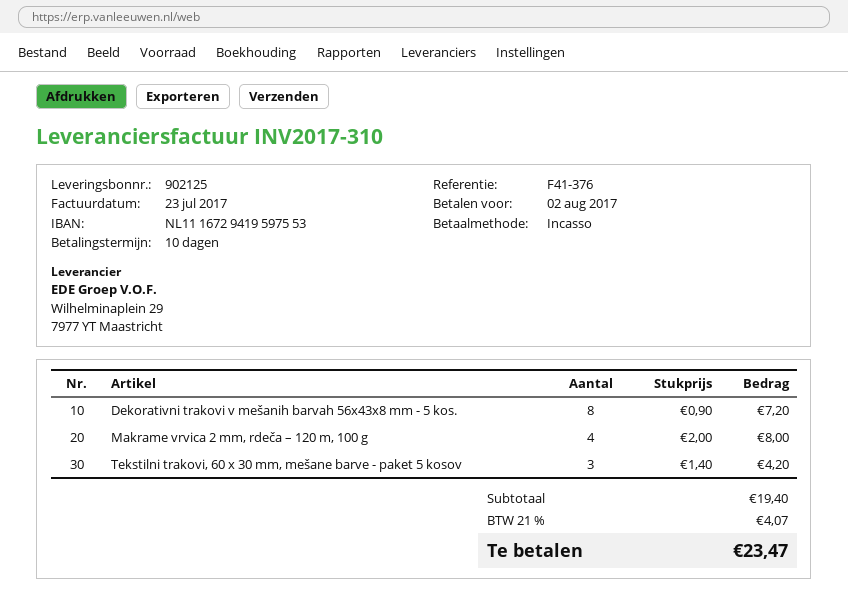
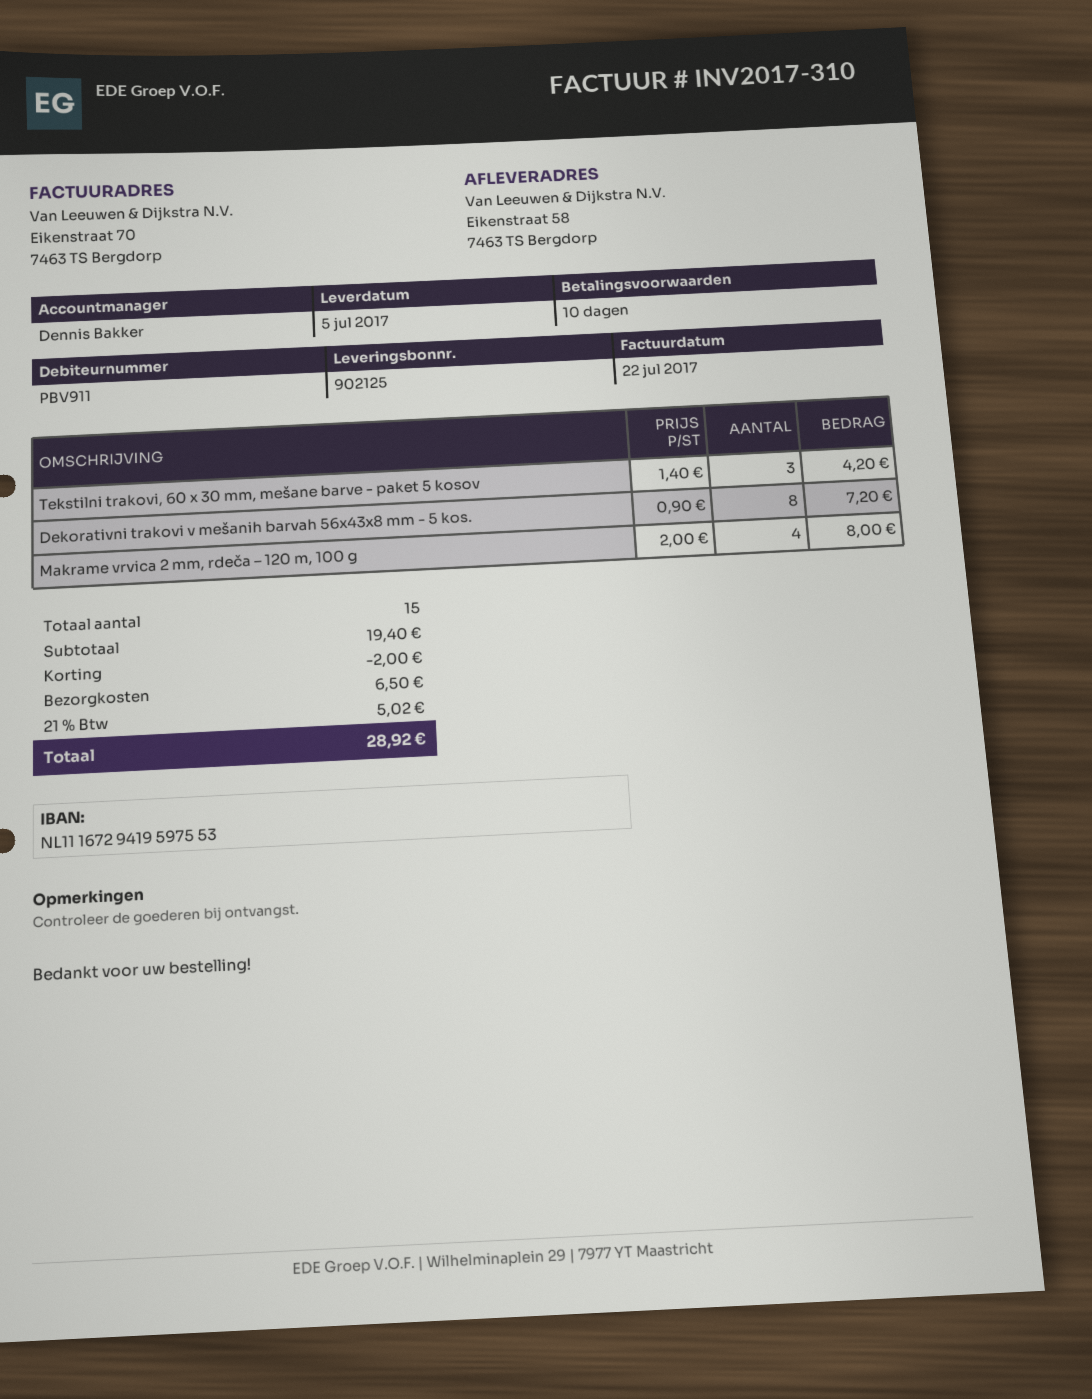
invoice date: 2017-07-23 -> 2017-07-22
discount: none -> 2.00
shipping: none -> 6.50
tax: 21% = 4.07 -> 21% = 5.02
total: 23.47 -> 28.92

